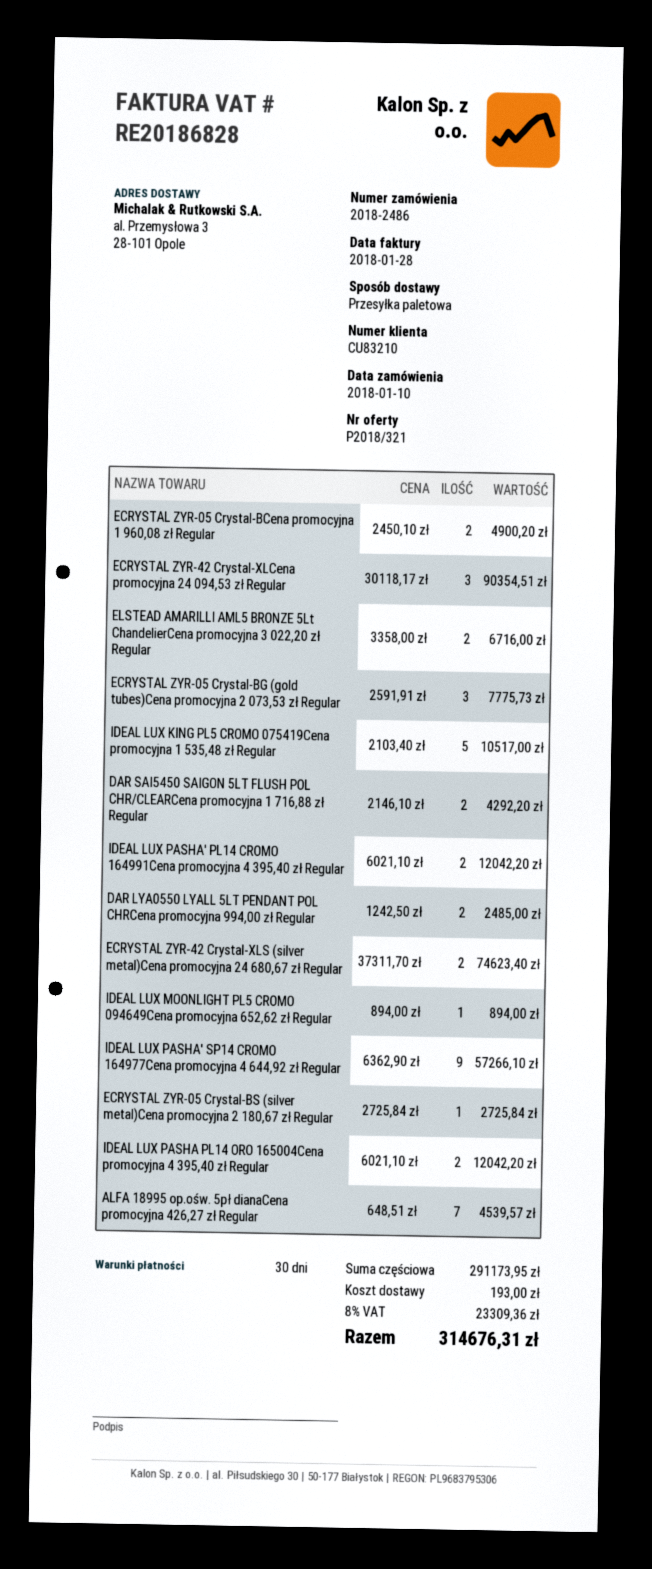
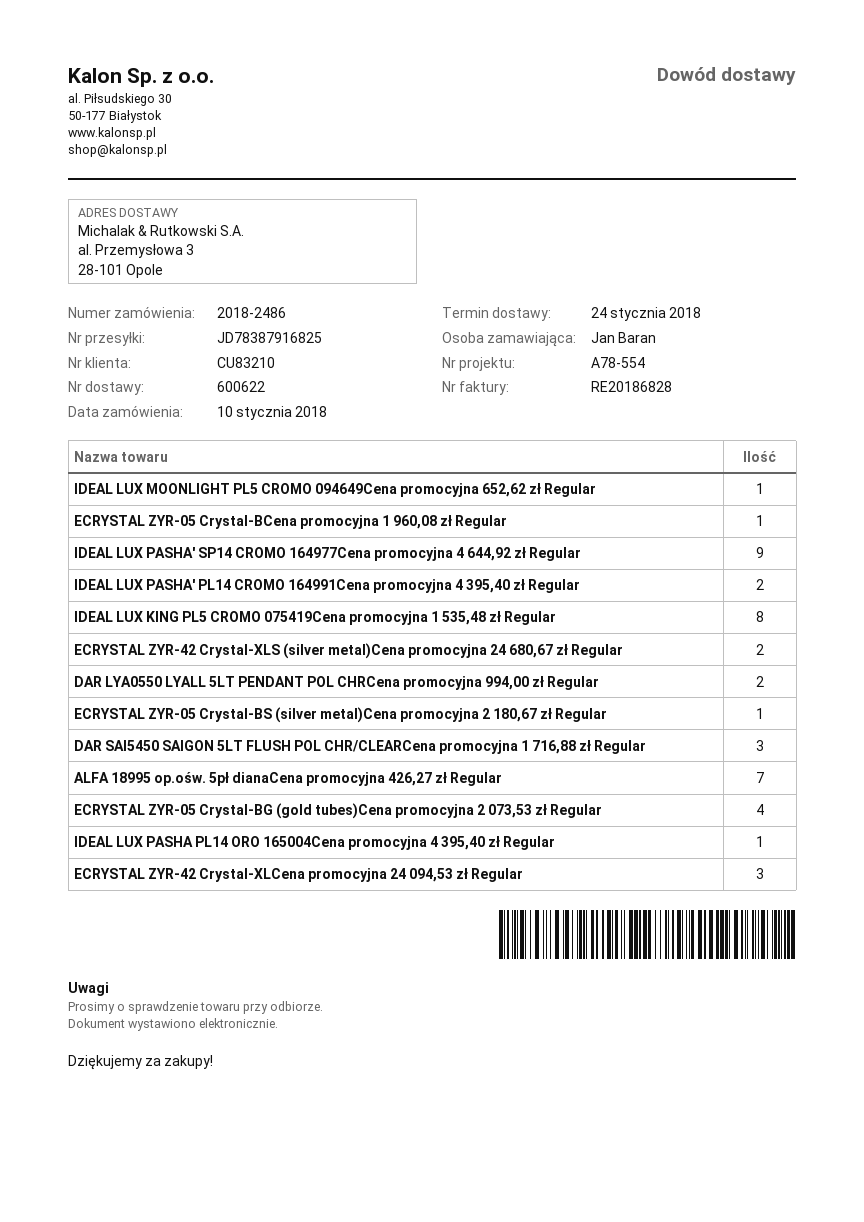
ECRYSTAL ZYR-05 Crystal-BCena promocyjna 1 960,08 zł Regular: 2 -> 1
ELSTEAD AMARILLI AML5 BRONZE 5Lt ChandelierCena promocyjna 3 022,20 zł Regular: 2 -> none
ECRYSTAL ZYR-05 Crystal-BG (gold tubes)Cena promocyjna 2 073,53 zł Regular: 3 -> 4
IDEAL LUX KING PL5 CROMO 075419Cena promocyjna 1 535,48 zł Regular: 5 -> 8
DAR SAI5450 SAIGON 5LT FLUSH POL CHR/CLEARCena promocyjna 1 716,88 zł Regular: 2 -> 3
IDEAL LUX PASHA PL14 ORO 165004Cena promocyjna 4 395,40 zł Regular: 2 -> 1

